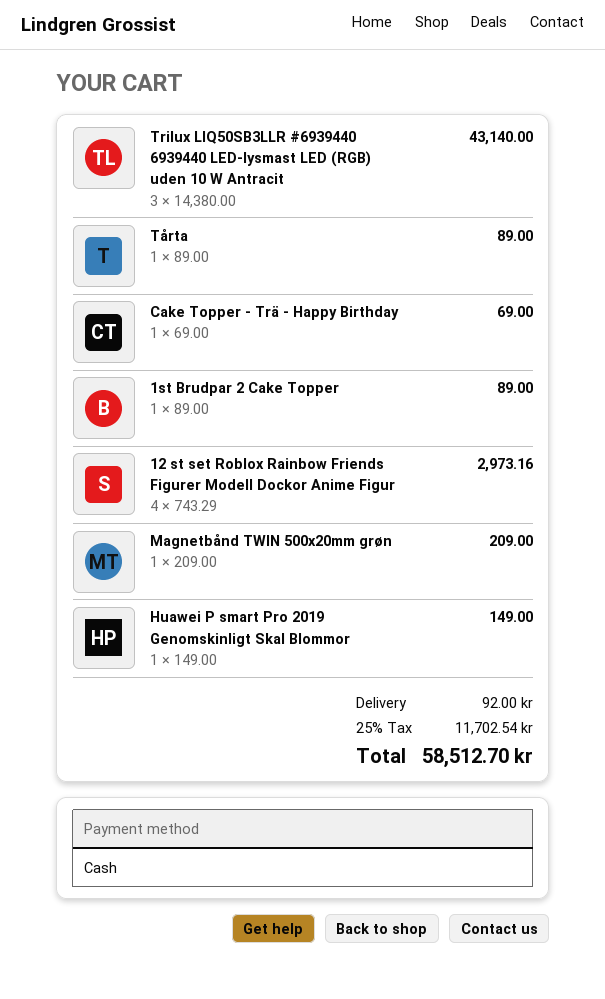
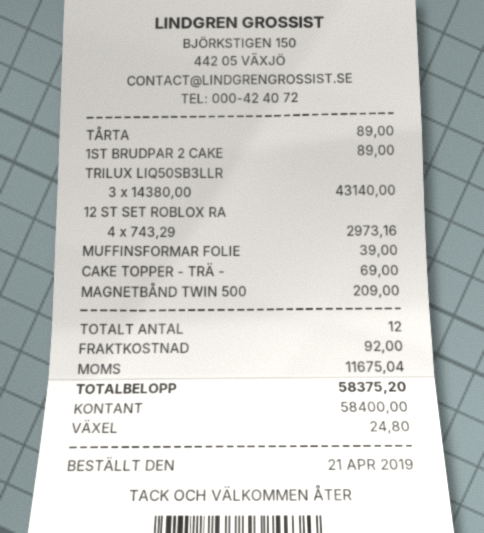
Huawei P smart Pro 2019 Genomskinligt Skal Blommor: 1 x 149.00 = 149.00 -> none
MUFFINSFORMAR FOLIE: none -> 1 x 39.00 = 39.00
tax: 11702.54 -> 11675.04
total: 58512.70 -> 58375.20

